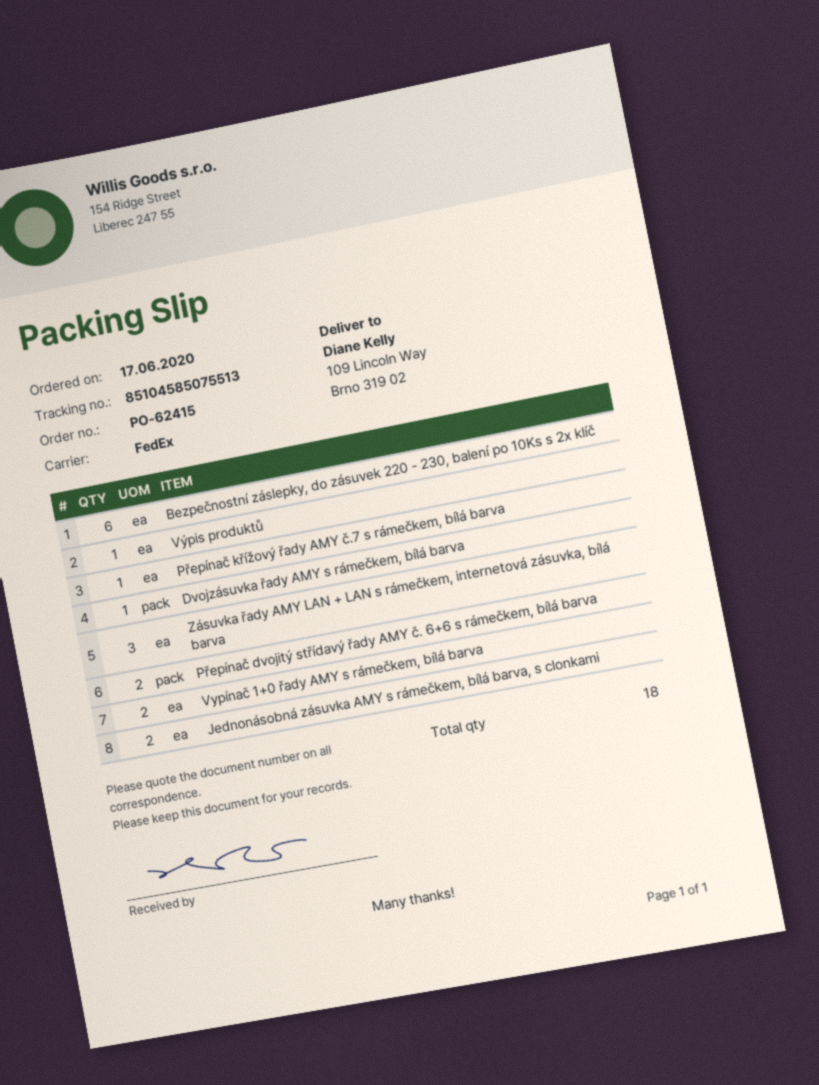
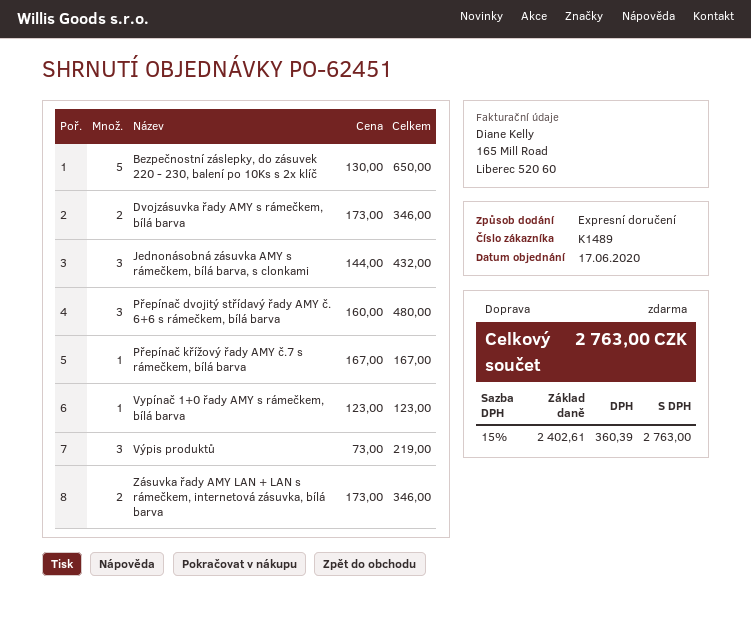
order number: PO-62415 -> PO-62451
shipping method: FedEx -> express
Bezpečnostní záslepky, do zásuvek 220 - 230, balení po 10Ks s 2x klíč: 6 -> 5
Výpis produktů: 1 -> 3
Dvojzásuvka řady AMY s rámečkem, bílá barva: 1 -> 2
Zásuvka řady AMY LAN + LAN s rámečkem, internetová zásuvka, bílá barva: 3 -> 2
Přepínač dvojitý střídavý řady AMY č. 6+6 s rámečkem, bílá barva: 2 -> 3
Vypínač 1+0 řady AMY s rámečkem, bílá barva: 2 -> 1
Jednonásobná zásuvka AMY s rámečkem, bílá barva, s clonkami: 2 -> 3

